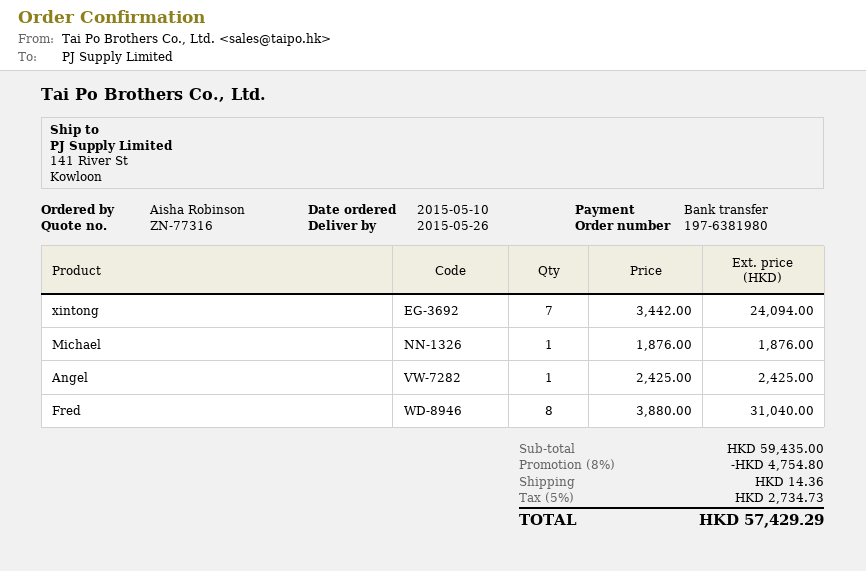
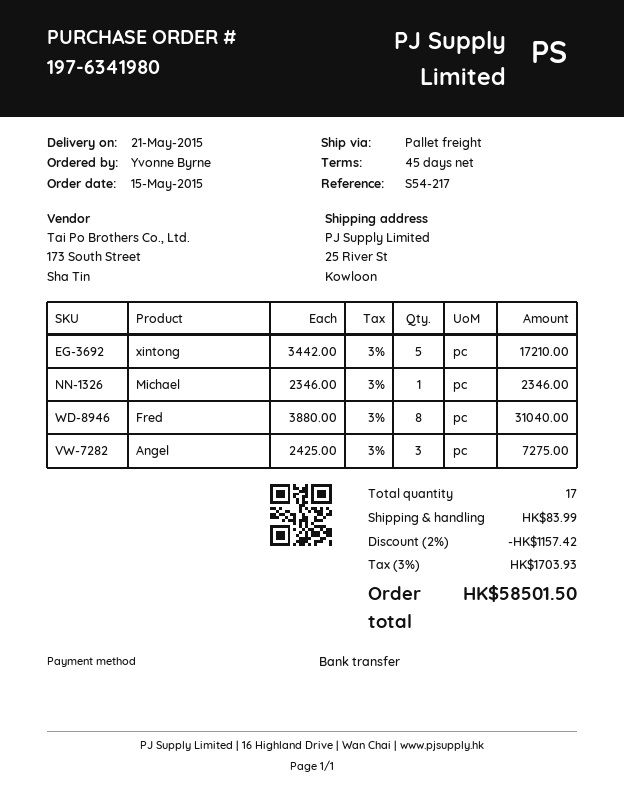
order number: 197-6381980 -> 197-6341980
order date: 2015-05-10 -> 2015-05-15
delivery date: 2015-05-26 -> 2015-05-21
ordered by: Aisha Robinson -> Yvonne Byrne
ship to: 141 River St, Kowloon -> 25 River St, Kowloon
xintong: 7 x 3442.00 = 24094.00 -> 5 x 3442.00 = 17210.00
Michael: 1 x 1876.00 = 1876.00 -> 1 x 2346.00 = 2346.00
Angel: 1 x 2425.00 = 2425.00 -> 3 x 2425.00 = 7275.00
discount: 8% = 4754.80 -> 2% = 1157.42
shipping: 14.36 -> 83.99
tax: 5% = 2734.73 -> 3% = 1703.93
total: 57429.29 -> 58501.50

